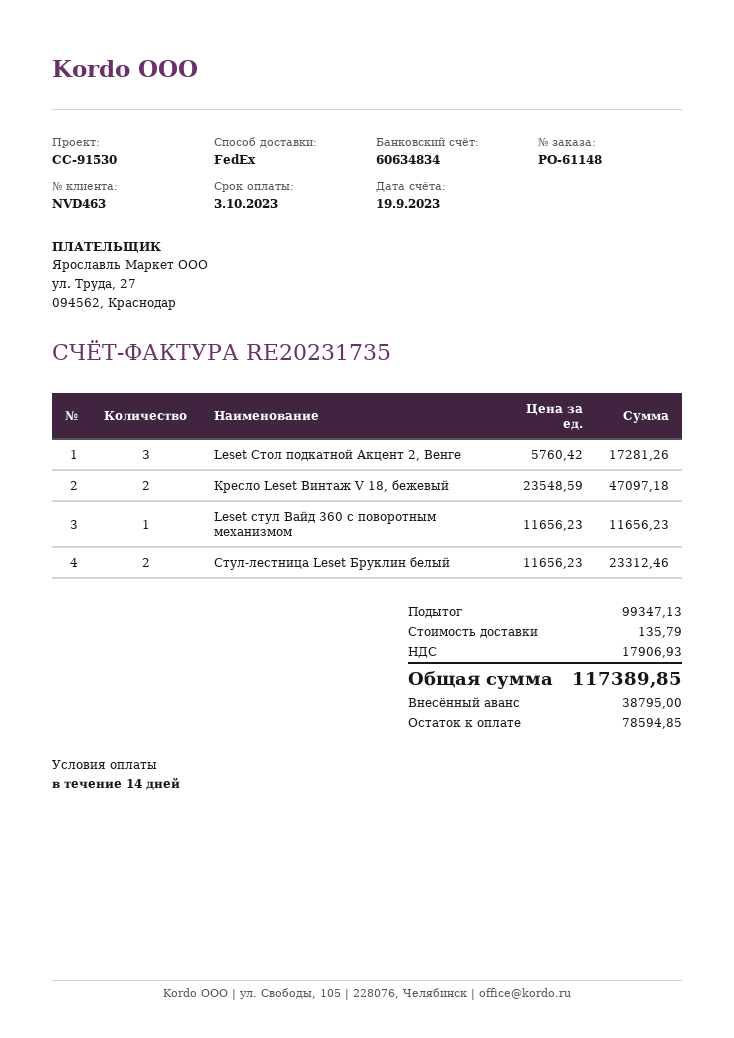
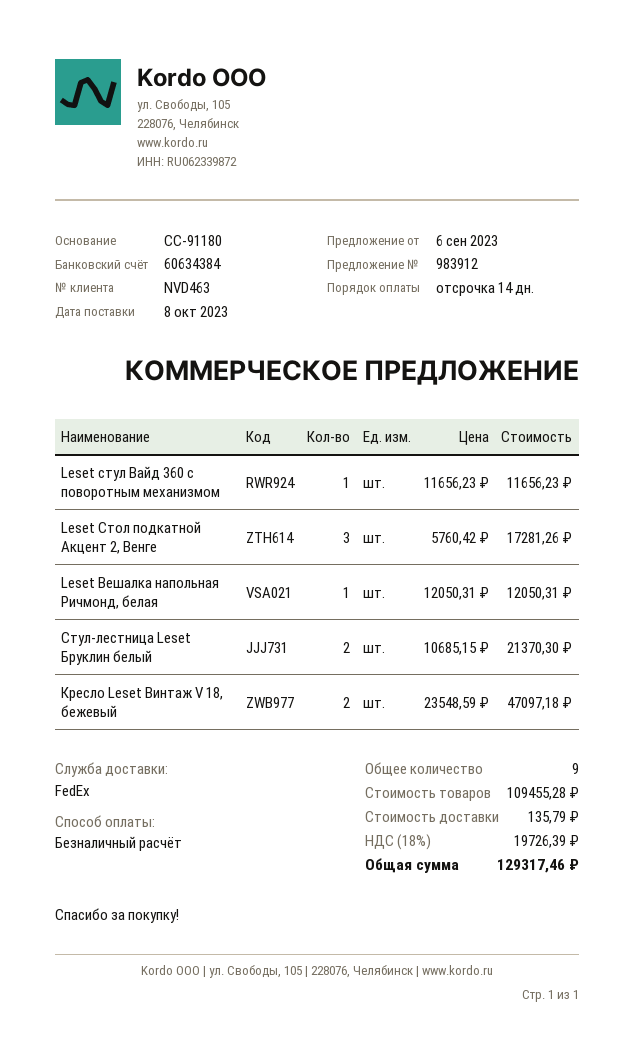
reference: CC-91530 -> CC-91180
bank account: 60634834 -> 60634384
Стул-лестница Leset Бруклин белый: 2 x 11656.23 = 23312.46 -> 2 x 10685.15 = 21370.30
Leset Вешалка напольная Ричмонд, белая: none -> 1 x 12050.31 = 12050.31
subtotal: 99347.13 -> 109455.28
tax: 17906.93 -> 19726.39
total: 117389.85 -> 129317.46

